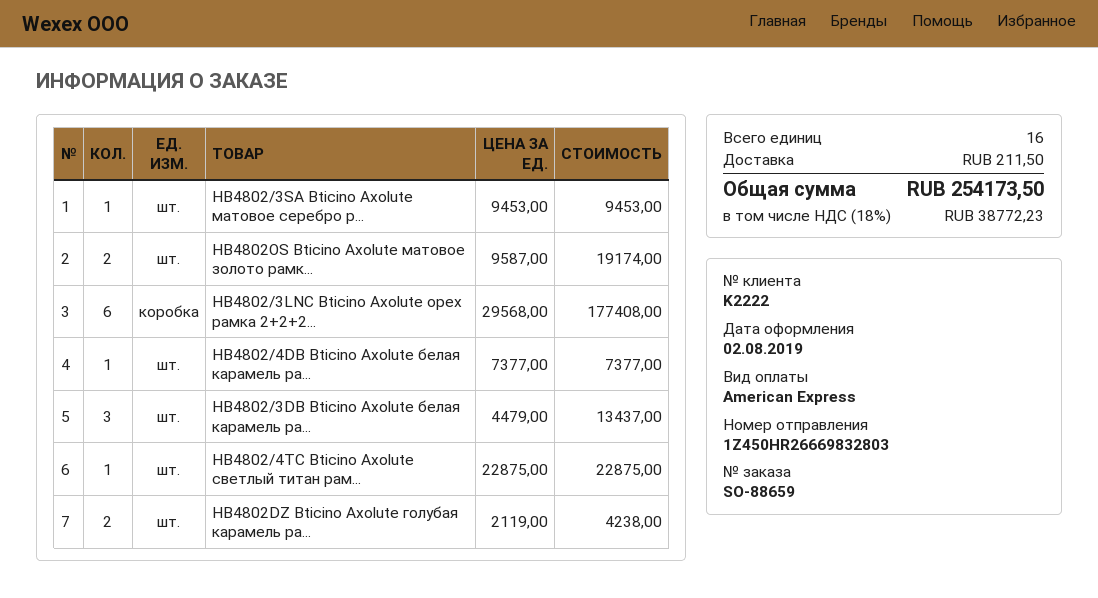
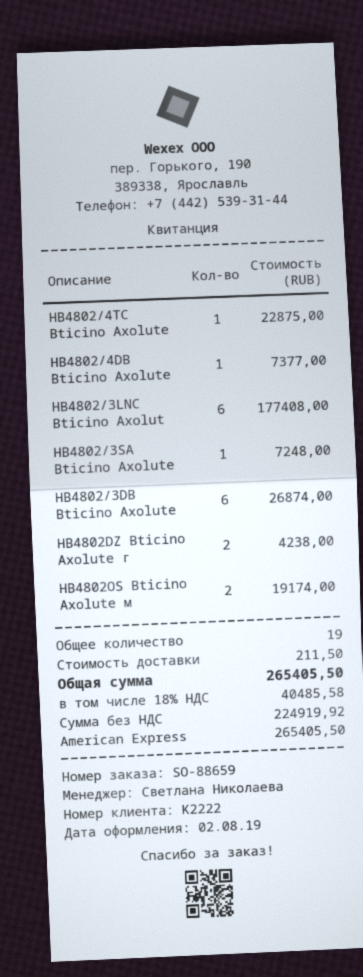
HB4802/3SA Bticino Axolute матовое серебро р...: 1 for 9453.00 -> 1 for 7248.00
HB4802/3DB Bticino Axolute белая карамель ра...: 3 for 13437.00 -> 6 for 26874.00
total quantity: 16 -> 19
tax: 18% = 38772.23 -> 18% = 40485.58
total: 254173.50 -> 265405.50

